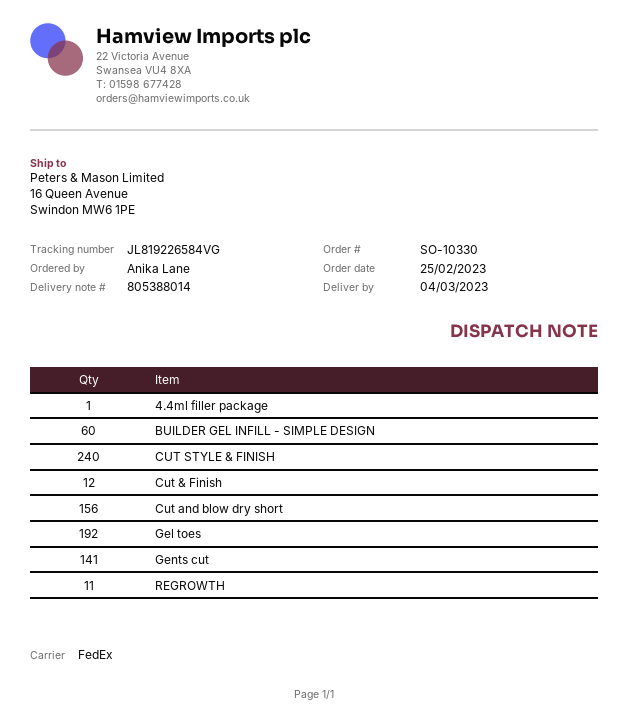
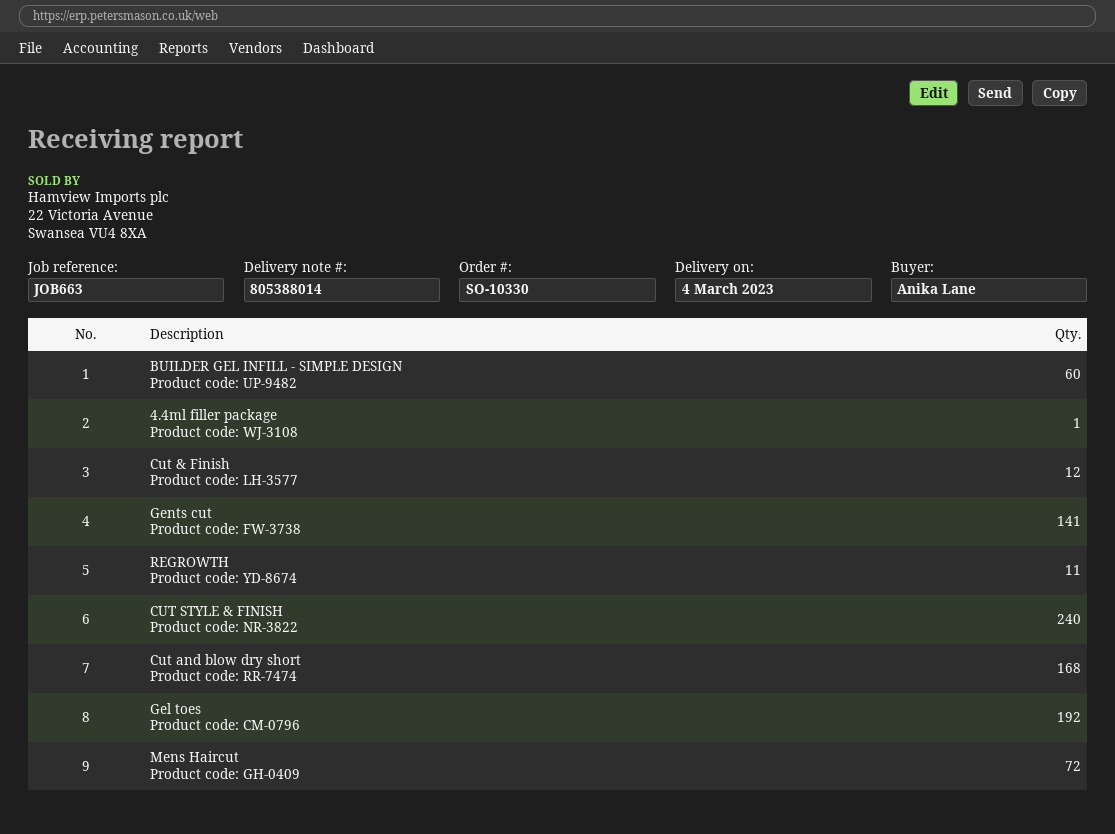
Cut and blow dry short: 156 -> 168
Mens Haircut: none -> 72

